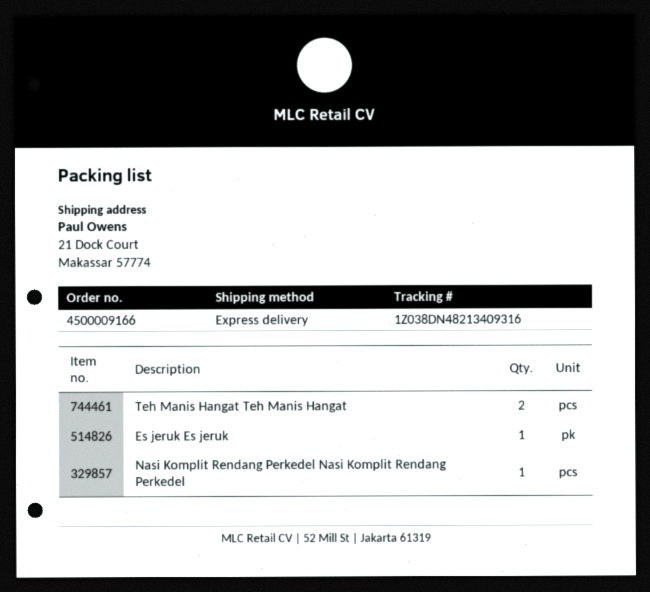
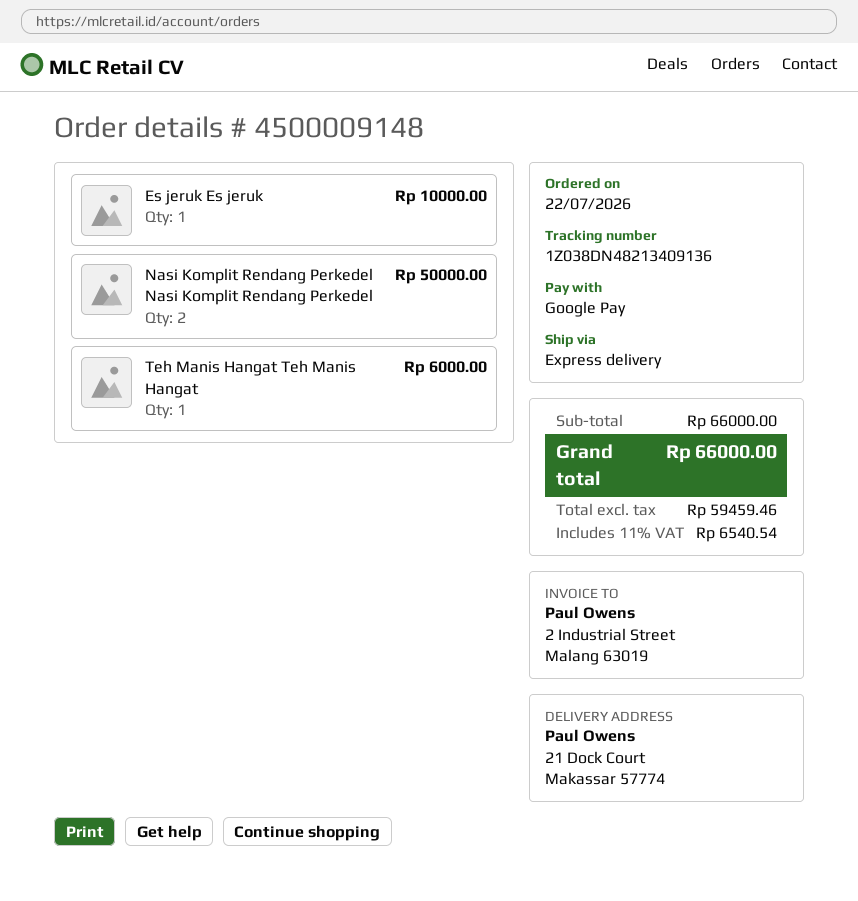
order number: 4500009166 -> 4500009148
tracking number: 1Z038DN48213409316 -> 1Z038DN48213409136
Teh Manis Hangat Teh Manis Hangat: 2 -> 1
Nasi Komplit Rendang Perkedel Nasi Komplit Rendang Perkedel: 1 -> 2

